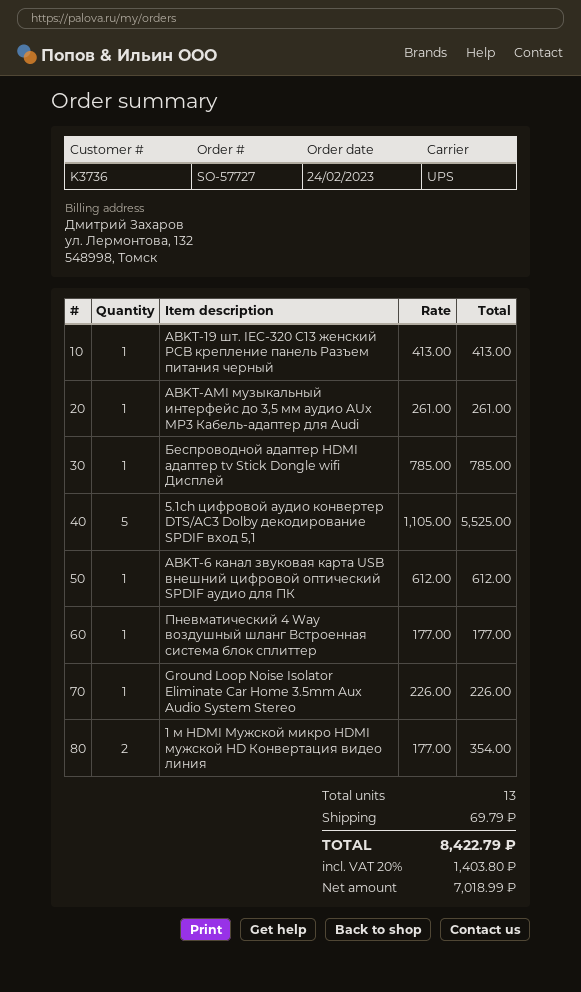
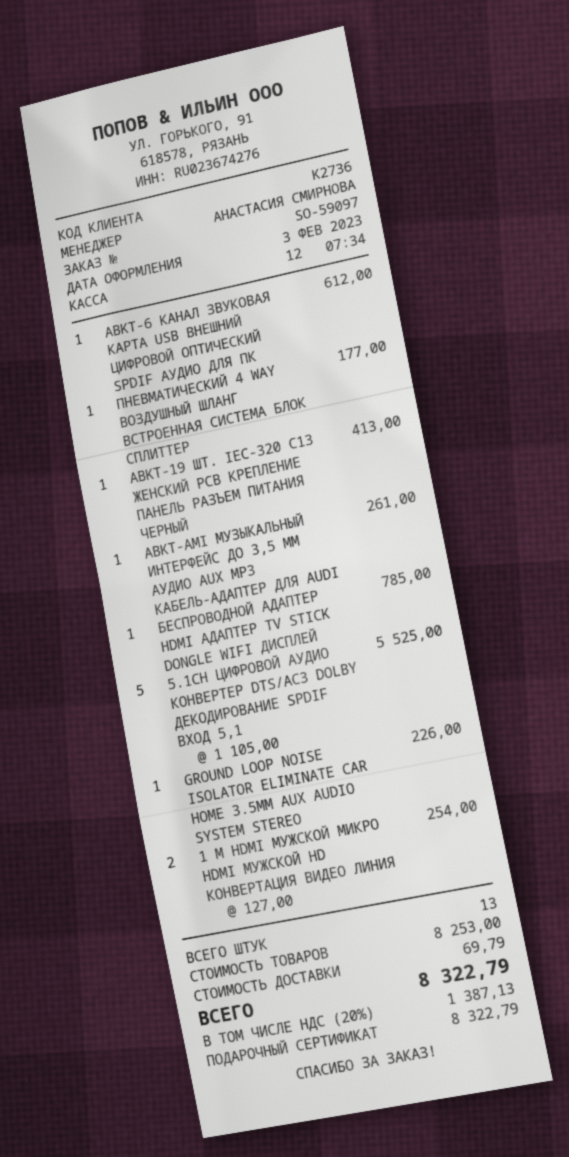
order number: SO-57727 -> SO-59097
order date: 2023-02-24 -> 2023-02-03
customer number: K3736 -> K2736
1 м HDMI Мужской микро HDMI мужской HD Конвертация видео линия: 2 x 177.00 = 354.00 -> 2 x 127.00 = 254.00
tax: 20% = 1403.80 -> 20% = 1387.13
total: 8422.79 -> 8322.79

